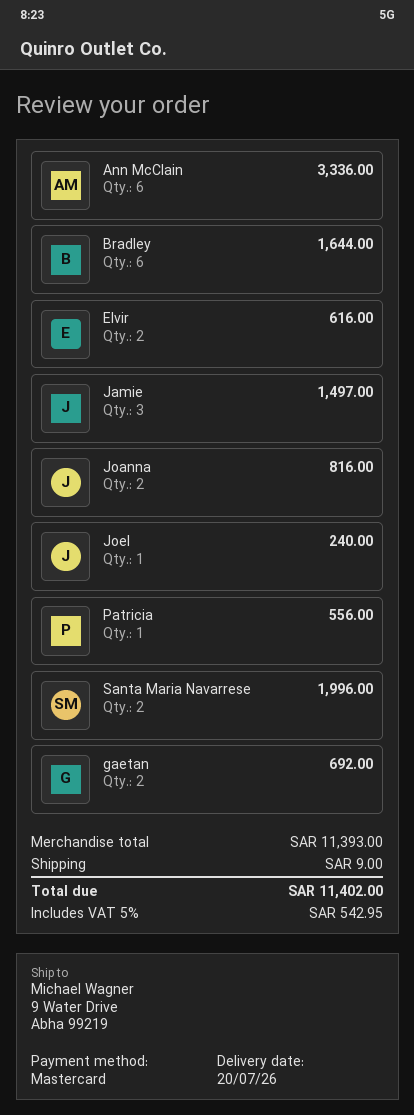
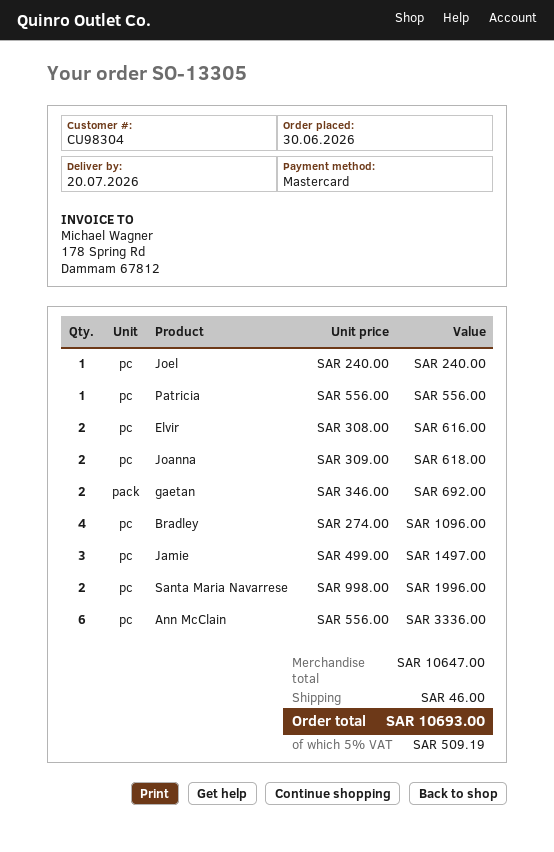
Bradley: 6 for 1644.00 -> 4 for 1096.00
Joanna: 2 for 816.00 -> 2 for 618.00
subtotal: 11393.00 -> 10647.00
shipping: 9.00 -> 46.00
tax: 5% = 542.95 -> 5% = 509.19
total: 11402.00 -> 10693.00

